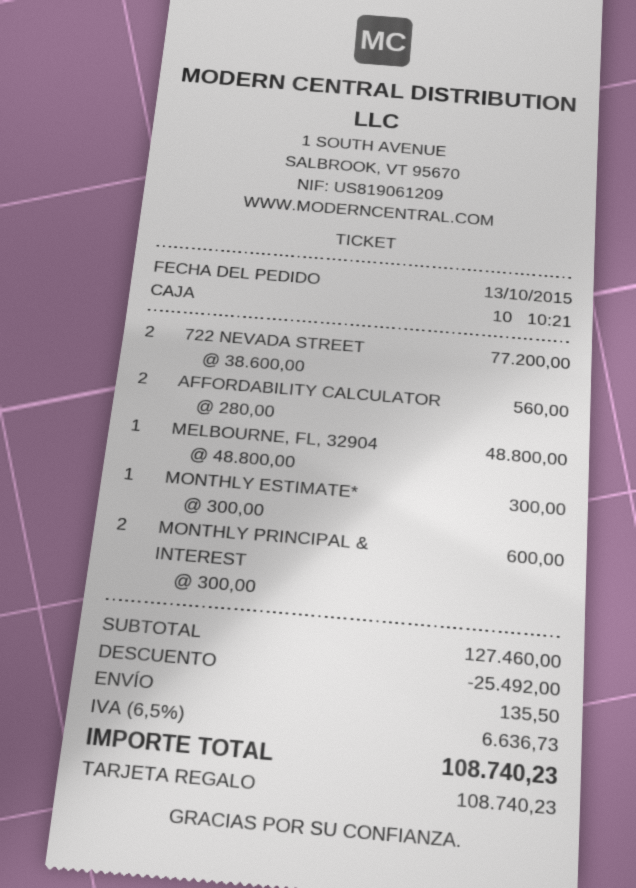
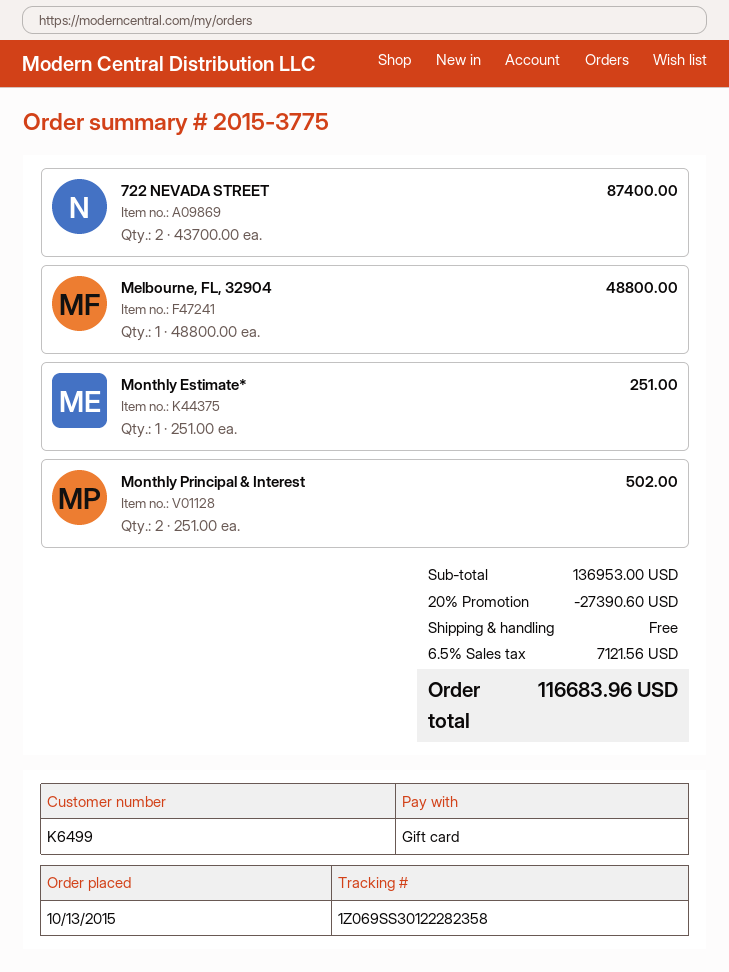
722 NEVADA STREET: 2 x 38600.00 = 77200.00 -> 2 x 43700.00 = 87400.00
AFFORDABILITY CALCULATOR: 2 x 280.00 = 560.00 -> none
MONTHLY ESTIMATE*: 1 x 300.00 = 300.00 -> 1 x 251.00 = 251.00
MONTHLY PRINCIPAL & INTEREST: 2 x 300.00 = 600.00 -> 2 x 251.00 = 502.00
subtotal: 127460.00 -> 136953.00
discount: 25492.00 -> 27390.60
shipping: 135.50 -> 0.00
tax: 6.5% = 6636.73 -> 6.5% = 7121.56
total: 108740.23 -> 116683.96

